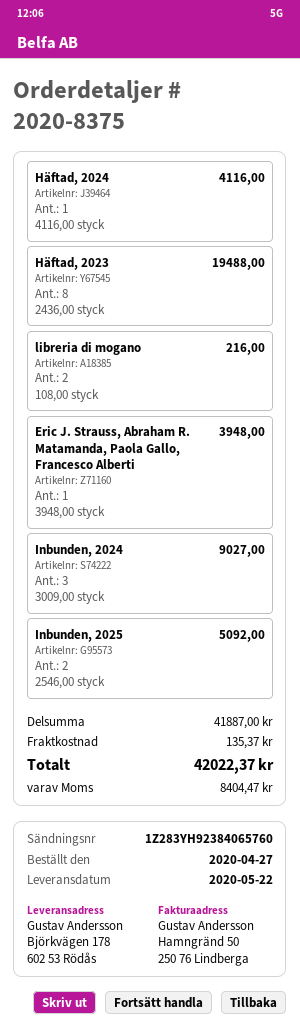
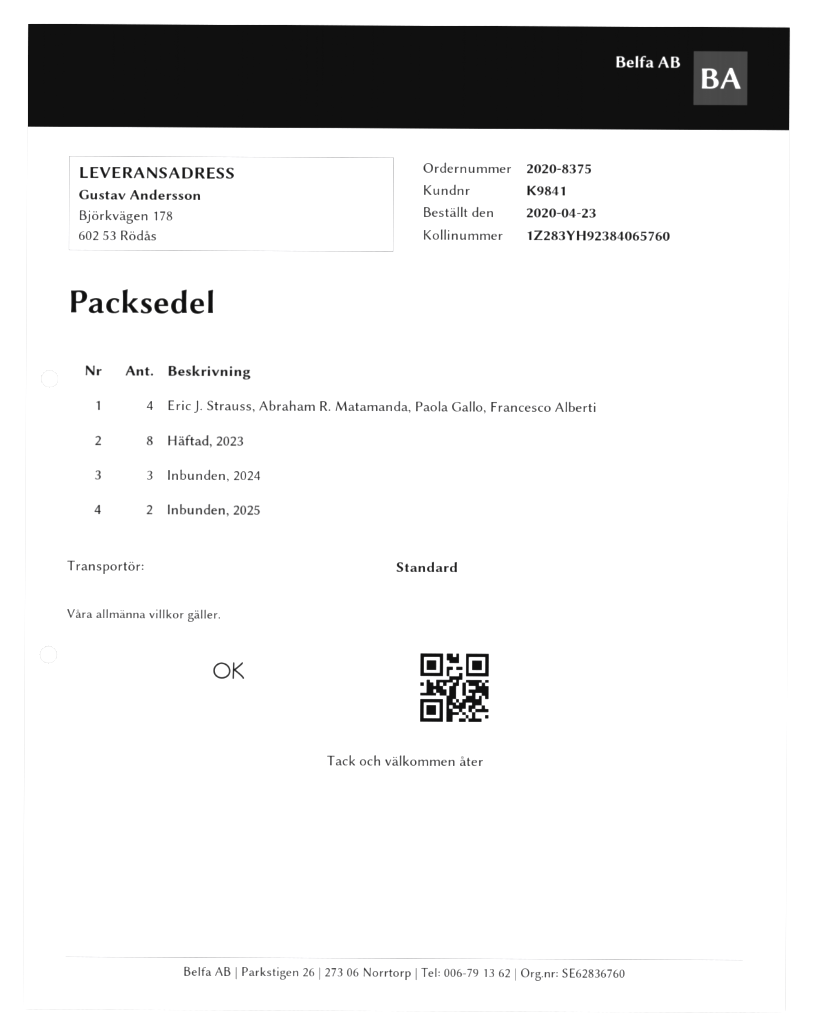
order date: 2020-04-27 -> 2020-04-23
Häftad, 2024: 1 -> none
libreria di mogano: 2 -> none
Eric J. Strauss, Abraham R. Matamanda, Paola Gallo, Francesco Alberti: 1 -> 4

